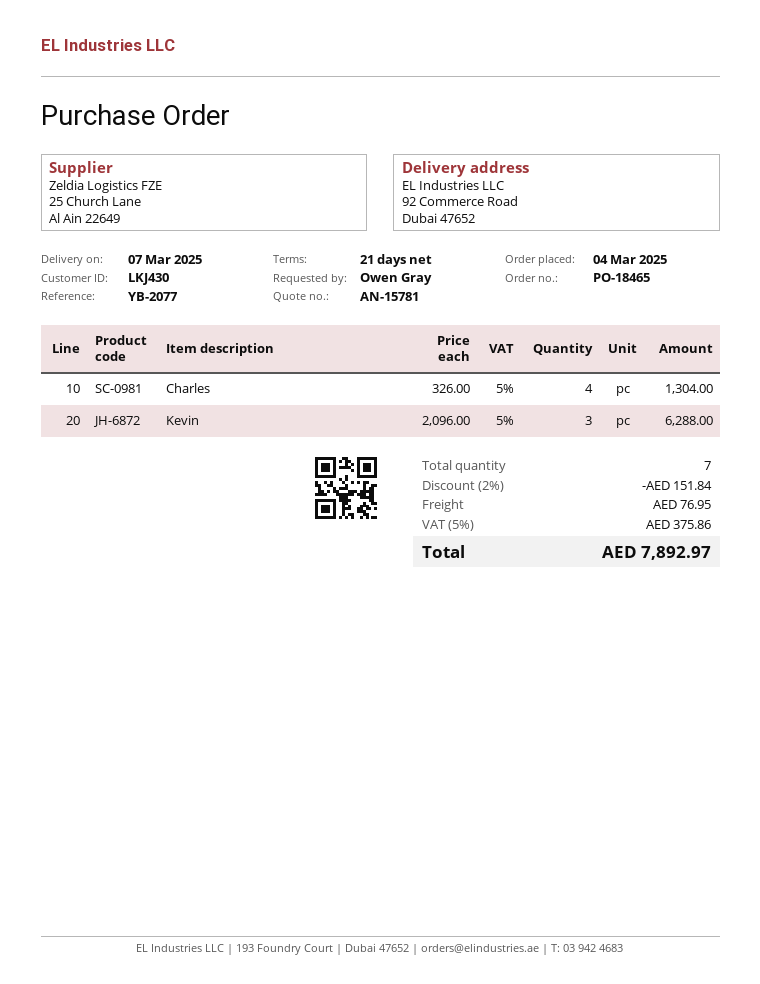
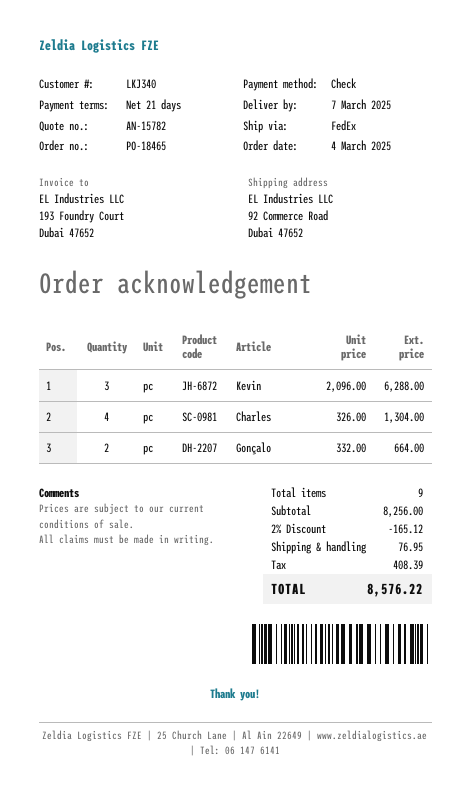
quote number: AN-15781 -> AN-15782
customer number: LKJ430 -> LKJ340
Gonçalo: none -> 2 x 332.00 = 664.00
total quantity: 7 -> 9
discount: 2% = 151.84 -> 2% = 165.12
tax: 375.86 -> 408.39
total: 7892.97 -> 8576.22

